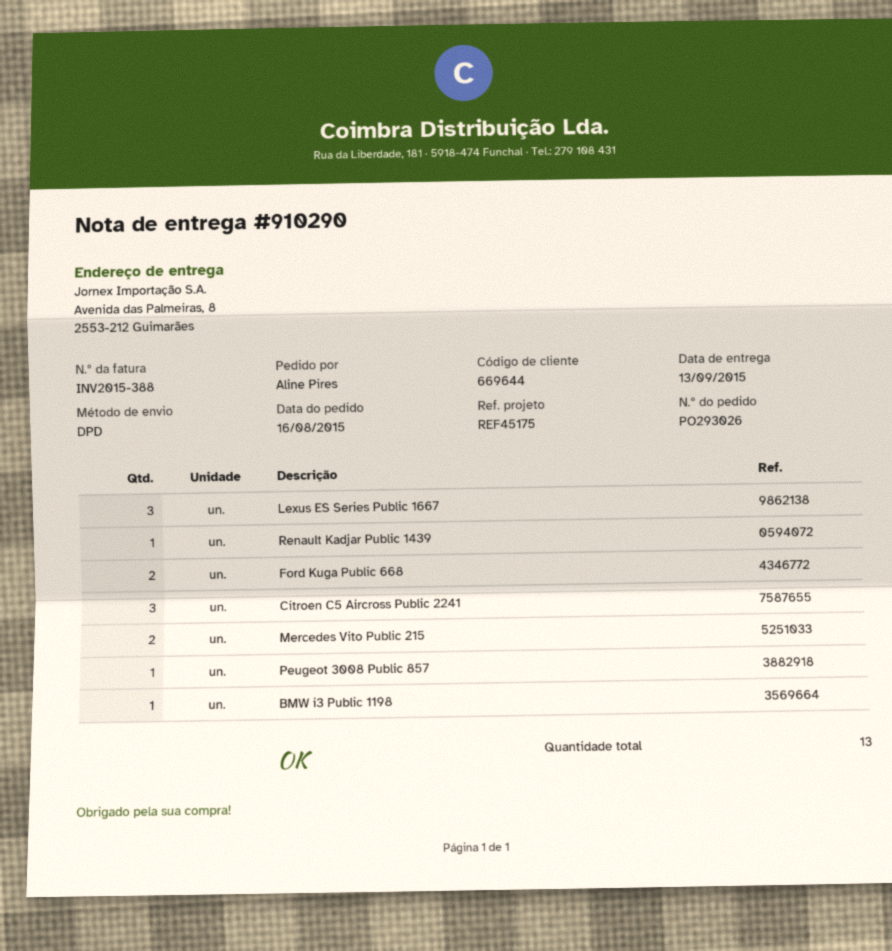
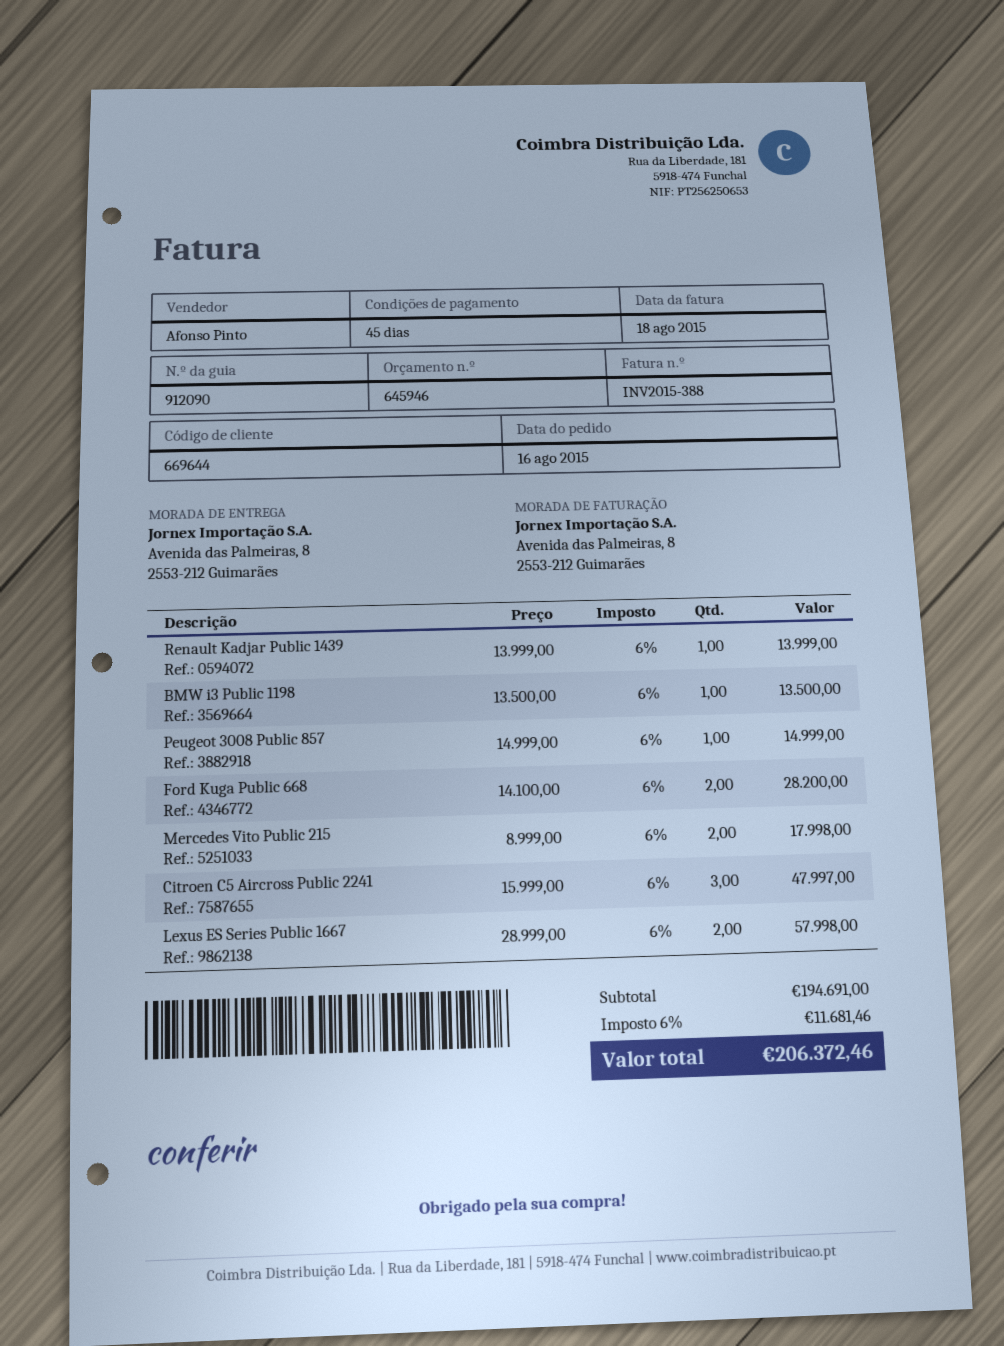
delivery note number: 910290 -> 912090
Lexus ES Series Public 1667: 3 -> 2

